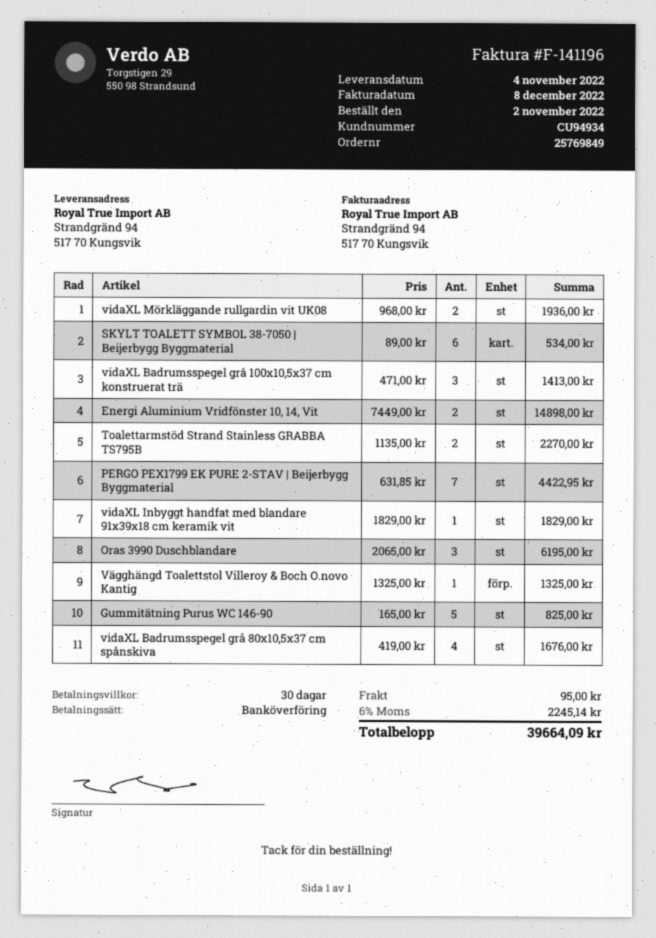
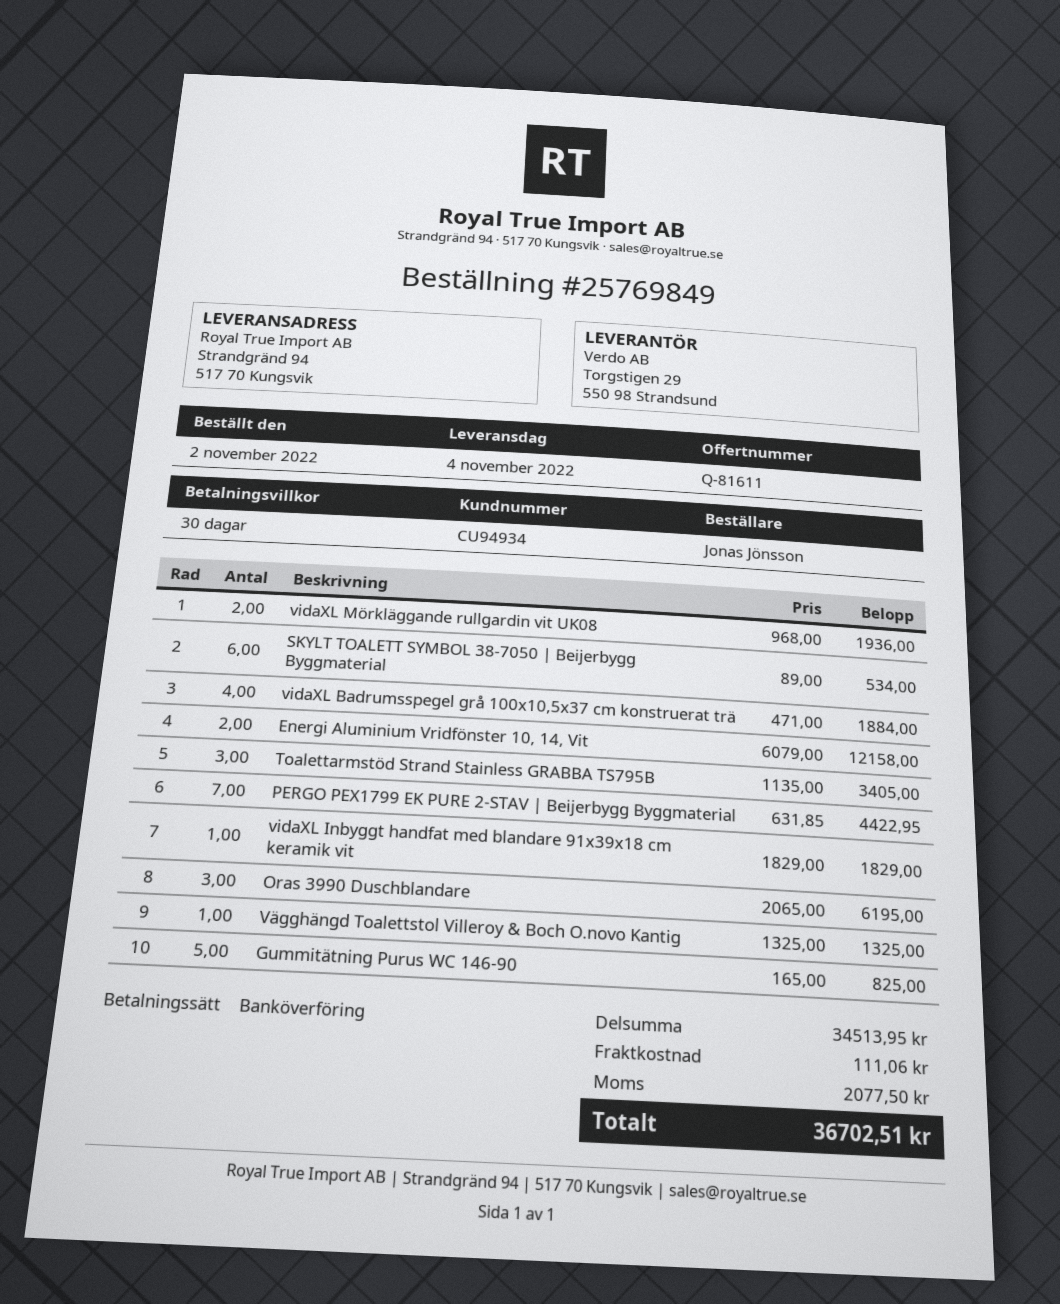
vidaXL Badrumsspegel grå 100x10,5x37 cm konstruerat trä: 3 x 471.00 = 1413.00 -> 4 x 471.00 = 1884.00
Energi Aluminium Vridfönster 10, 14, Vit: 2 x 7449.00 = 14898.00 -> 2 x 6079.00 = 12158.00
Toalettarmstöd Strand Stainless GRABBA TS795B: 2 x 1135.00 = 2270.00 -> 3 x 1135.00 = 3405.00
vidaXL Badrumsspegel grå 80x10,5x37 cm spånskiva: 4 x 419.00 = 1676.00 -> none
shipping: 95.00 -> 111.06
tax: 2245.14 -> 2077.50
total: 39664.09 -> 36702.51

